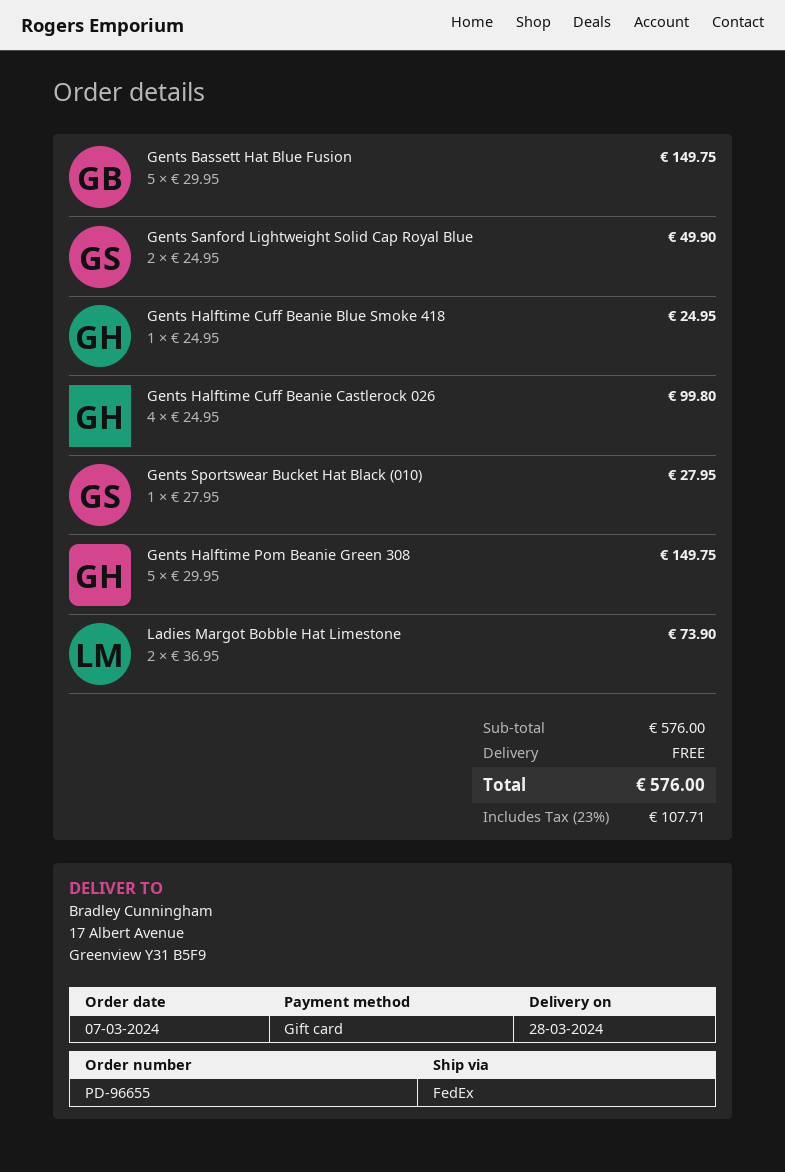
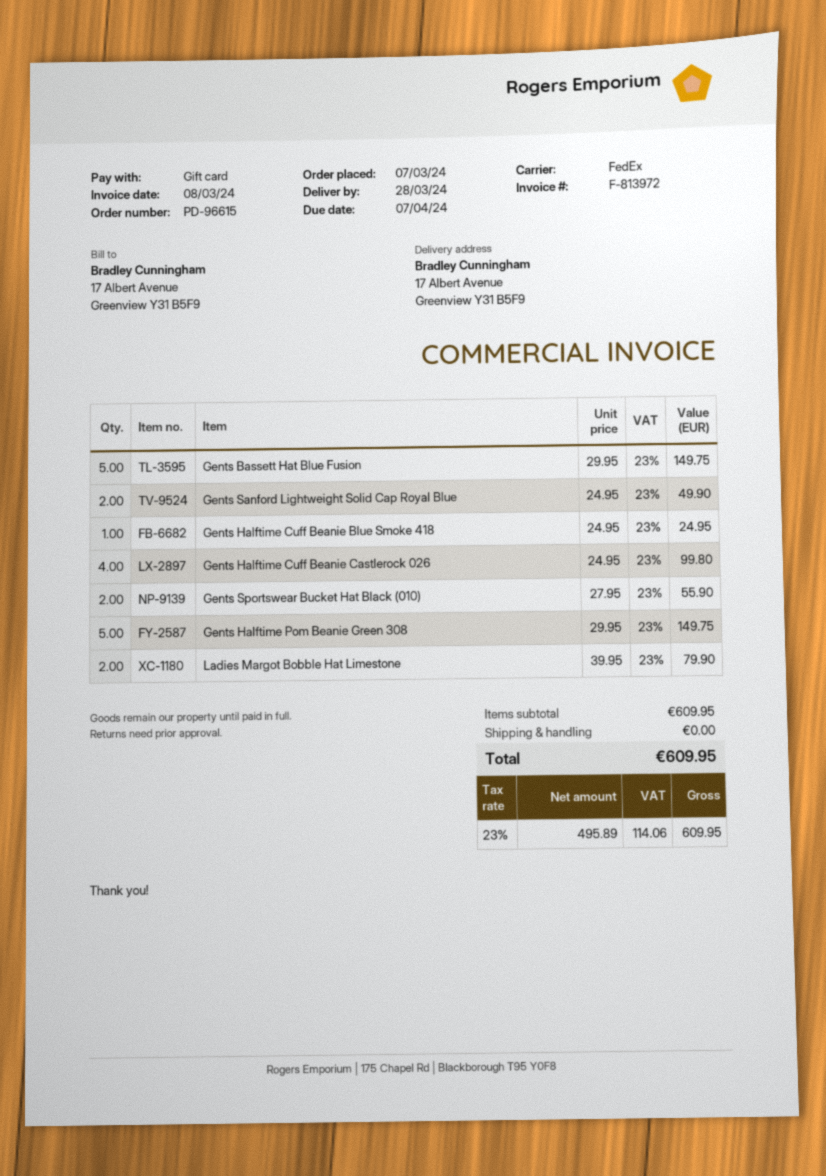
order number: PD-96655 -> PD-96615
Gents Sportswear Bucket Hat Black (010): 1 x 27.95 = 27.95 -> 2 x 27.95 = 55.90
Ladies Margot Bobble Hat Limestone: 2 x 36.95 = 73.90 -> 2 x 39.95 = 79.90
subtotal: 576.00 -> 609.95
tax: 23% = 107.71 -> 23% = 114.06
total: 576.00 -> 609.95

